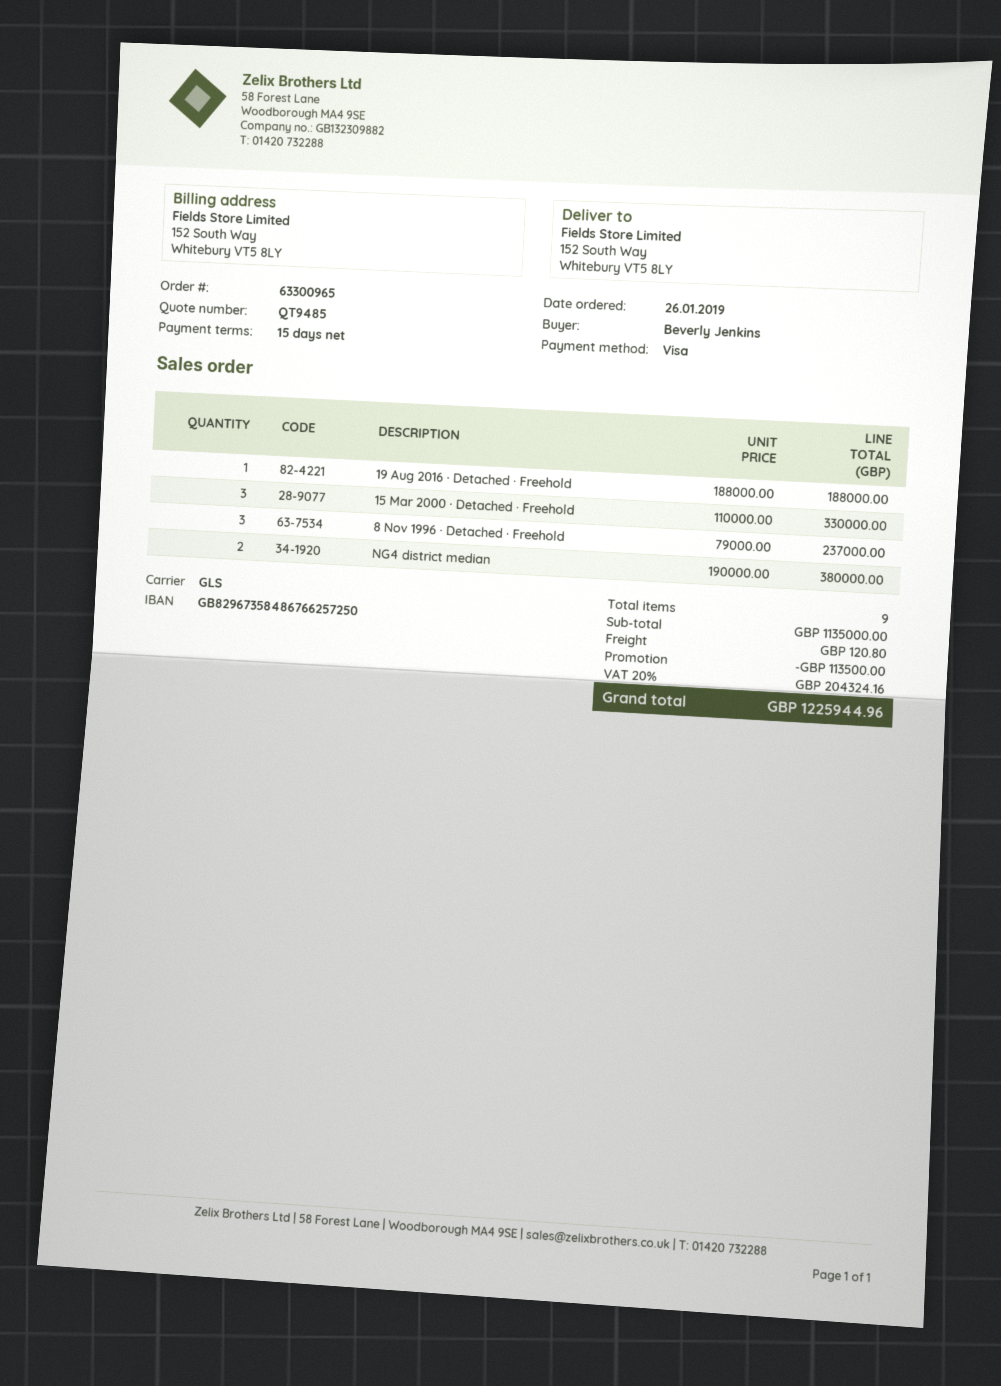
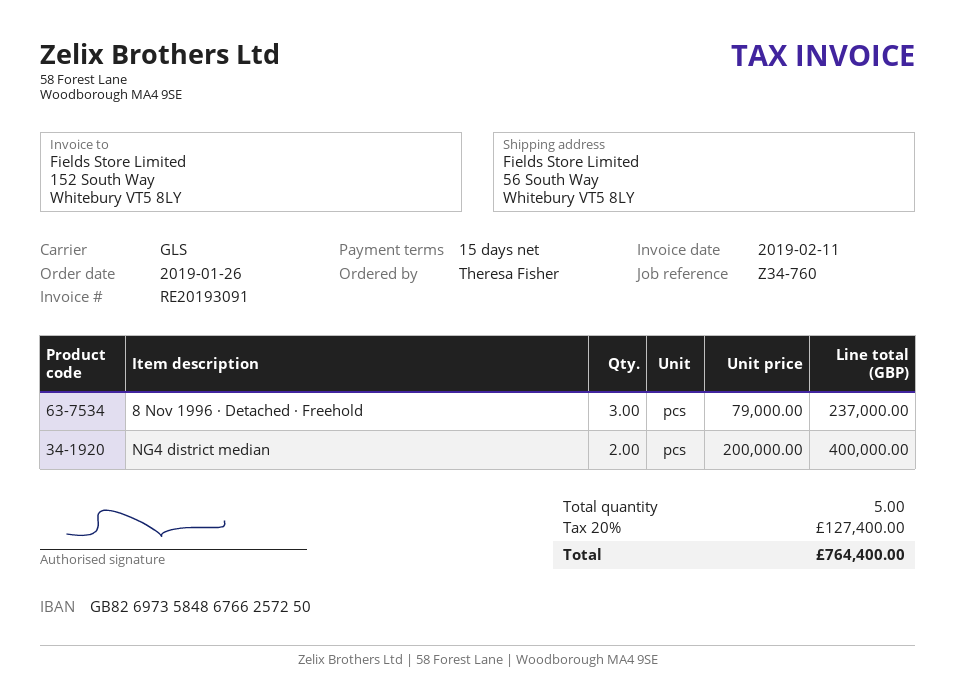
ordered by: Beverly Jenkins -> Theresa Fisher
bank account: GB82967358486766257250 -> GB82697358486766257250
ship to: 152 South Way, Whitebury VT5 8LY -> 56 South Way, Whitebury VT5 8LY
19 Aug 2016 · Detached · Freehold: 1 x 188000.00 = 188000.00 -> none
15 Mar 2000 · Detached · Freehold: 3 x 110000.00 = 330000.00 -> none
NG4 district median: 2 x 190000.00 = 380000.00 -> 2 x 200000.00 = 400000.00
total quantity: 9 -> 5
discount: 113500.00 -> none
shipping: 120.80 -> none
tax: 20% = 204324.16 -> 20% = 127400.00
total: 1225944.96 -> 764400.00

